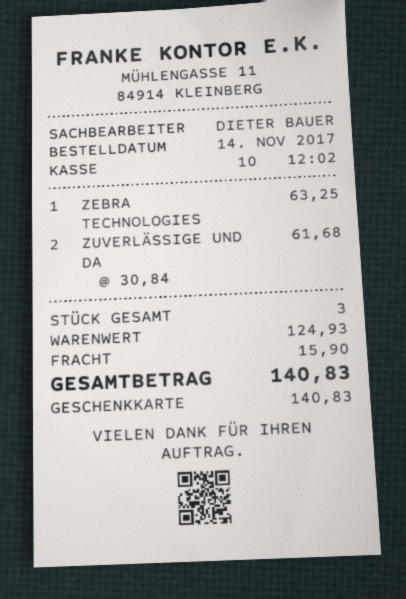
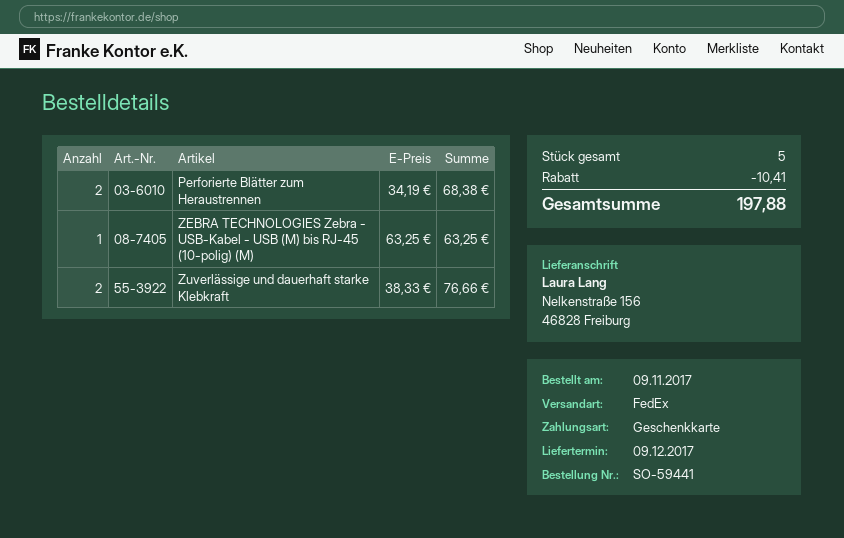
order date: 2017-11-14 -> 2017-11-09
ZUVERLÄSSIGE UND DA: 2 x 30.84 = 61.68 -> 2 x 38.33 = 76.66
Perforierte Blätter zum Heraustrennen: none -> 2 x 34.19 = 68.38
total quantity: 3 -> 5
discount: none -> 10.41
shipping: 15.90 -> none
total: 140.83 -> 197.88

